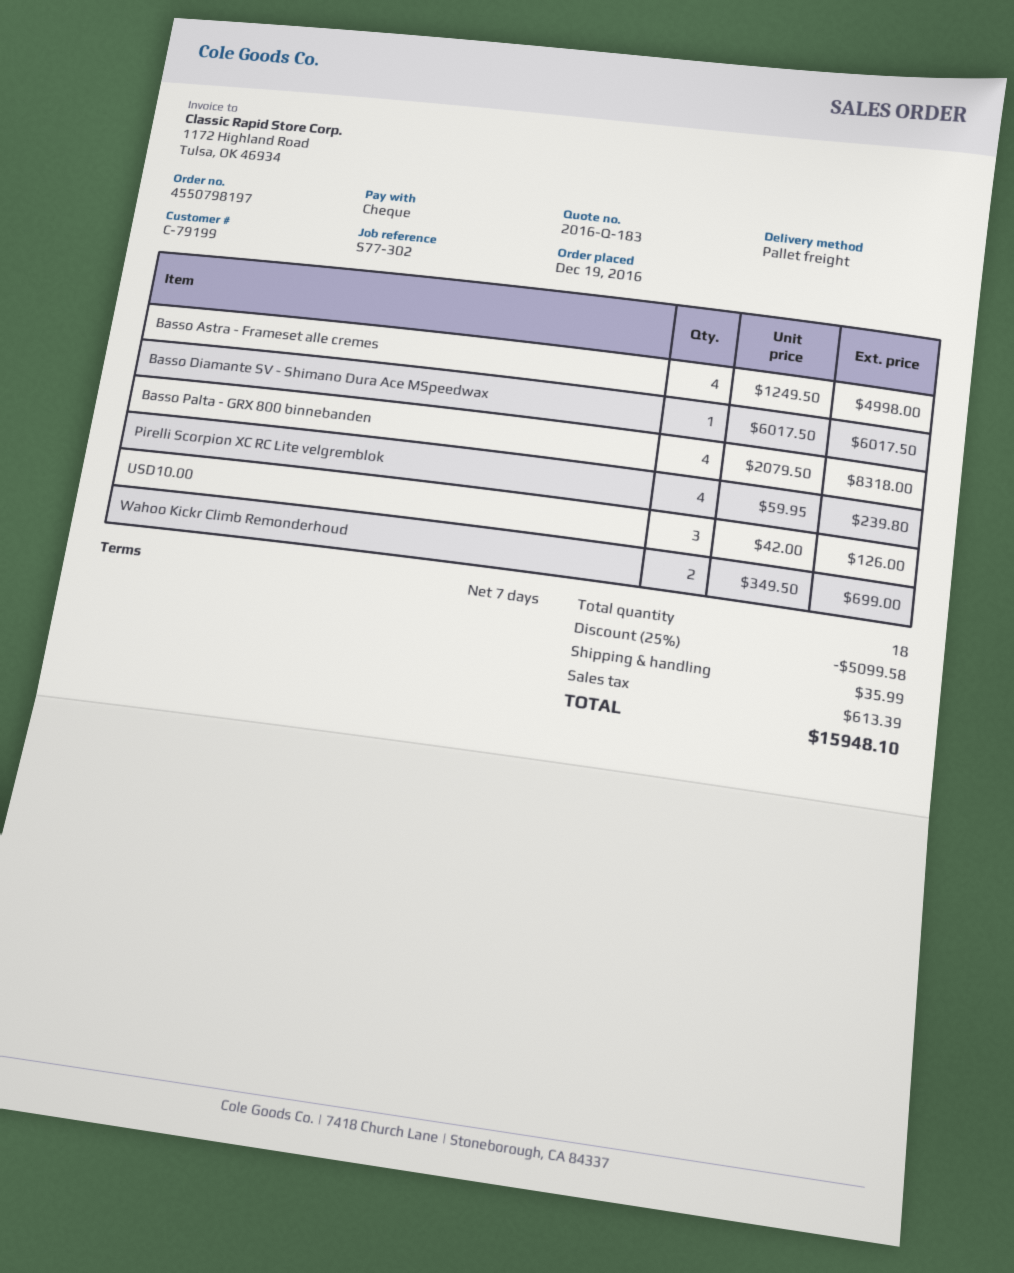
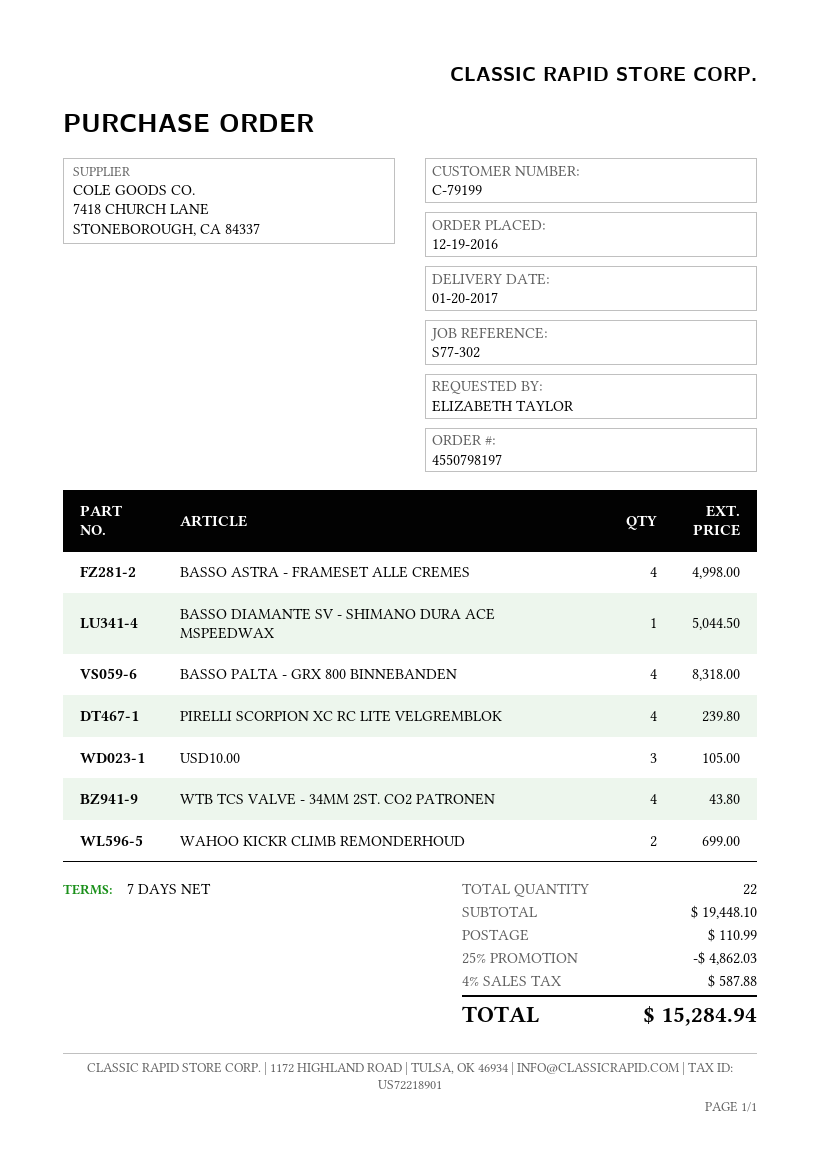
Basso Diamante SV - Shimano Dura Ace MSpeedwax: 1 for 6017.50 -> 1 for 5044.50
USD10.00: 3 for 126.00 -> 3 for 105.00
WTB TCS VALVE - 34MM 2ST. CO2 PATRONEN: none -> 4 for 43.80
total quantity: 18 -> 22
discount: 25% = 5099.58 -> 25% = 4862.03
shipping: 35.99 -> 110.99
tax: 613.39 -> 587.88
total: 15948.10 -> 15284.94

